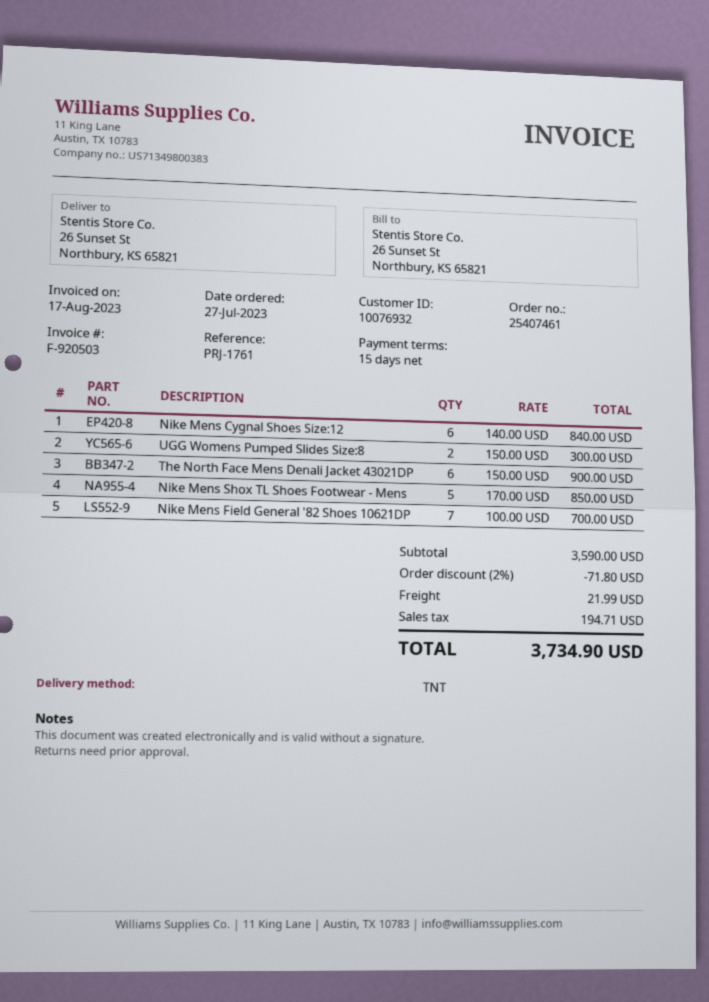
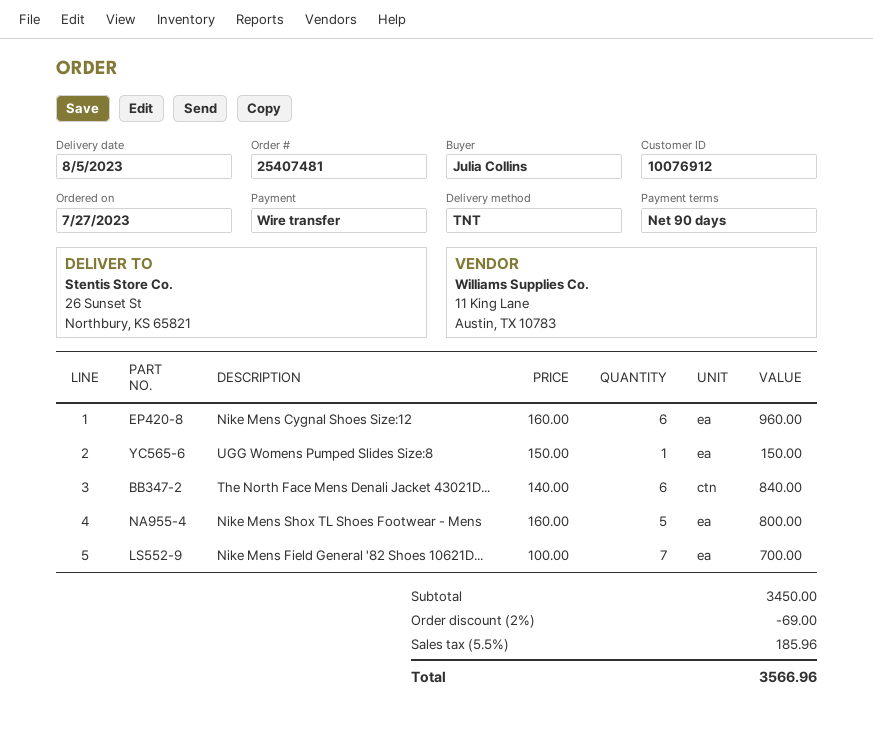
order number: 25407461 -> 25407481
payment terms: 15 days -> 90 days
customer number: 10076932 -> 10076912
Nike Mens Cygnal Shoes Size:12: 6 x 140.00 = 840.00 -> 6 x 160.00 = 960.00
UGG Womens Pumped Slides Size:8: 2 x 150.00 = 300.00 -> 1 x 150.00 = 150.00
The North Face Mens Denali Jacket 43021DP: 6 x 150.00 = 900.00 -> 6 x 140.00 = 840.00
Nike Mens Shox TL Shoes Footwear - Mens: 5 x 170.00 = 850.00 -> 5 x 160.00 = 800.00
subtotal: 3590.00 -> 3450.00
discount: 2% = 71.80 -> 2% = 69.00
shipping: 21.99 -> none
tax: 194.71 -> 185.96
total: 3734.90 -> 3566.96

